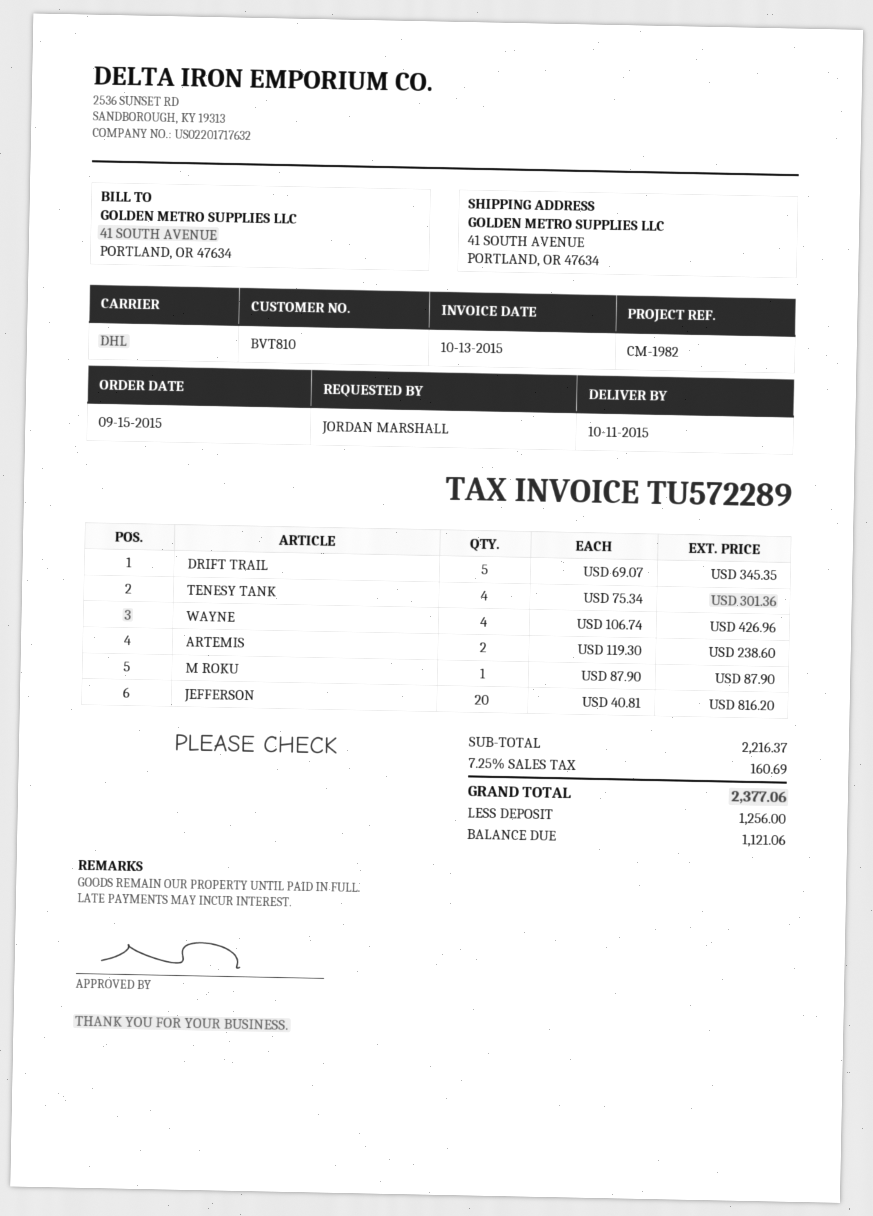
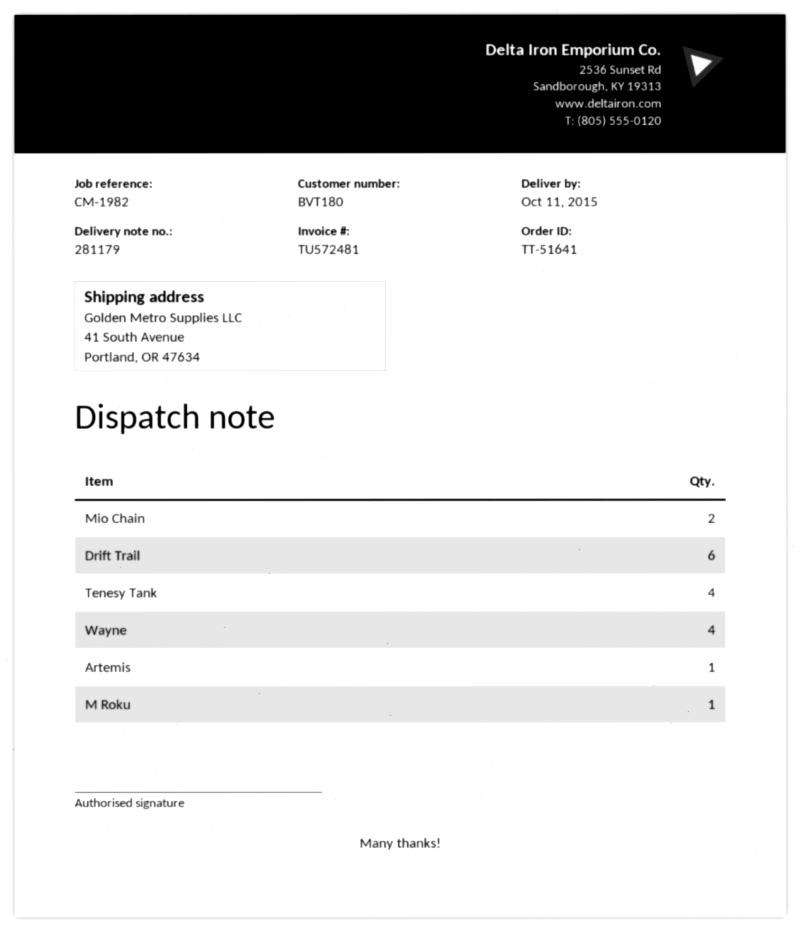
invoice number: TU572289 -> TU572481
customer number: BVT810 -> BVT180
DRIFT TRAIL: 5 -> 6
ARTEMIS: 2 -> 1
JEFFERSON: 20 -> none
Mio Chain: none -> 2

